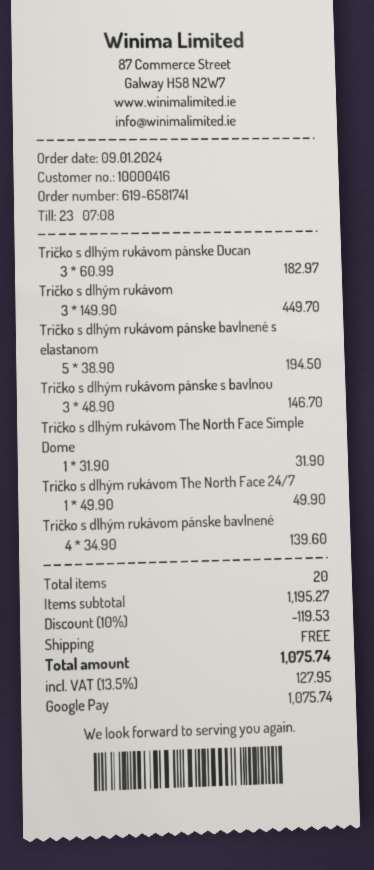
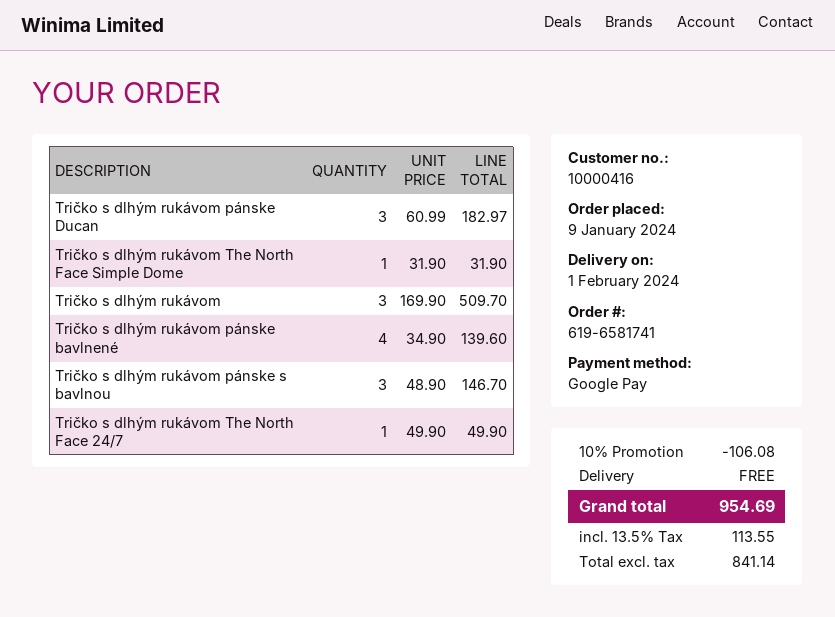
Tričko s dlhým rukávom: 3 x 149.90 = 449.70 -> 3 x 169.90 = 509.70
Tričko s dlhým rukávom pánske bavlnené s elastanom: 5 x 38.90 = 194.50 -> none
discount: 10% = 119.53 -> 10% = 106.08
tax: 13.5% = 127.95 -> 13.5% = 113.55
total: 1075.74 -> 954.69

